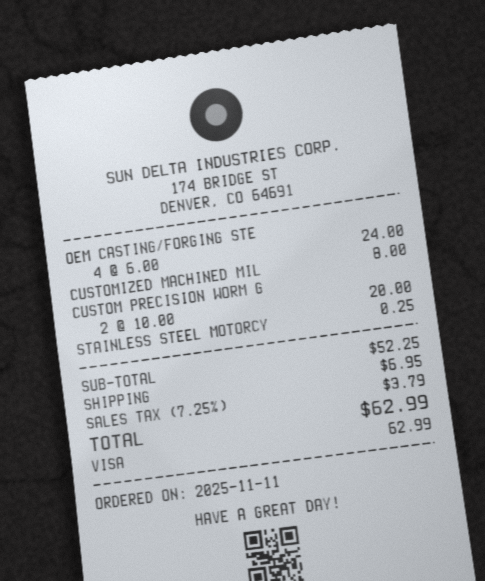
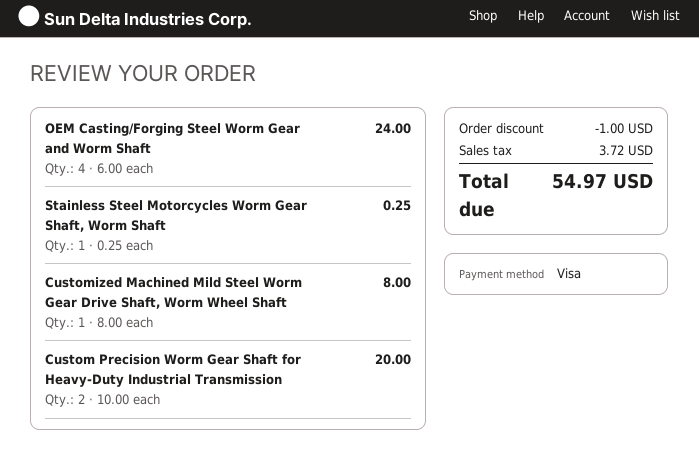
discount: none -> 1.00
shipping: 6.95 -> none
tax: 3.79 -> 3.72
total: 62.99 -> 54.97

